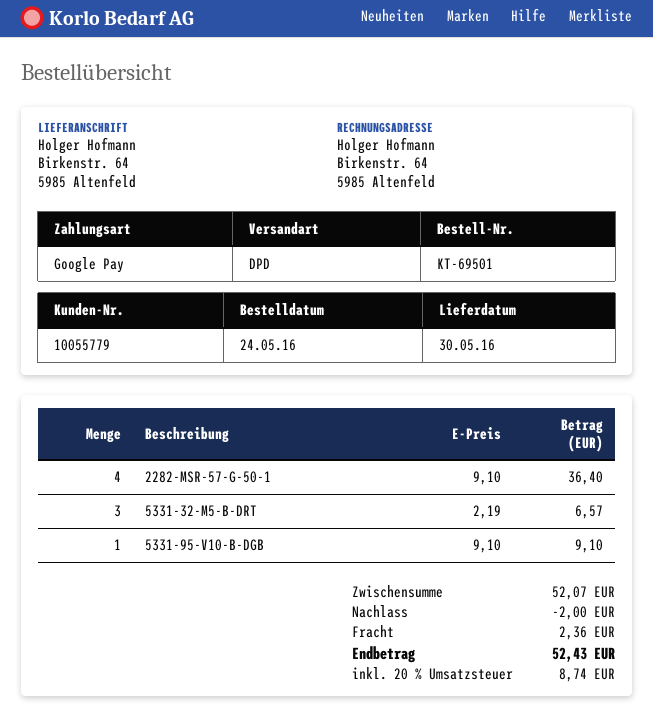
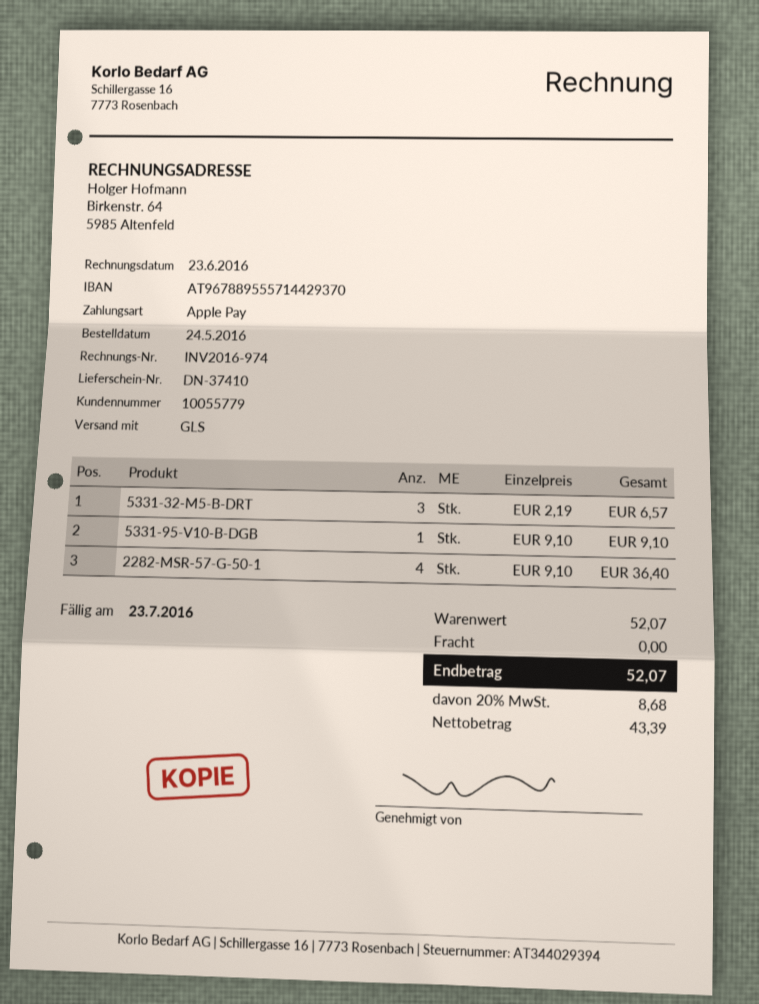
payment method: Google Pay -> Apple Pay
shipping method: DPD -> GLS
discount: 2.00 -> none
shipping: 2.36 -> 0.00
tax: 20% = 8.74 -> 20% = 8.68
total: 52.43 -> 52.07

